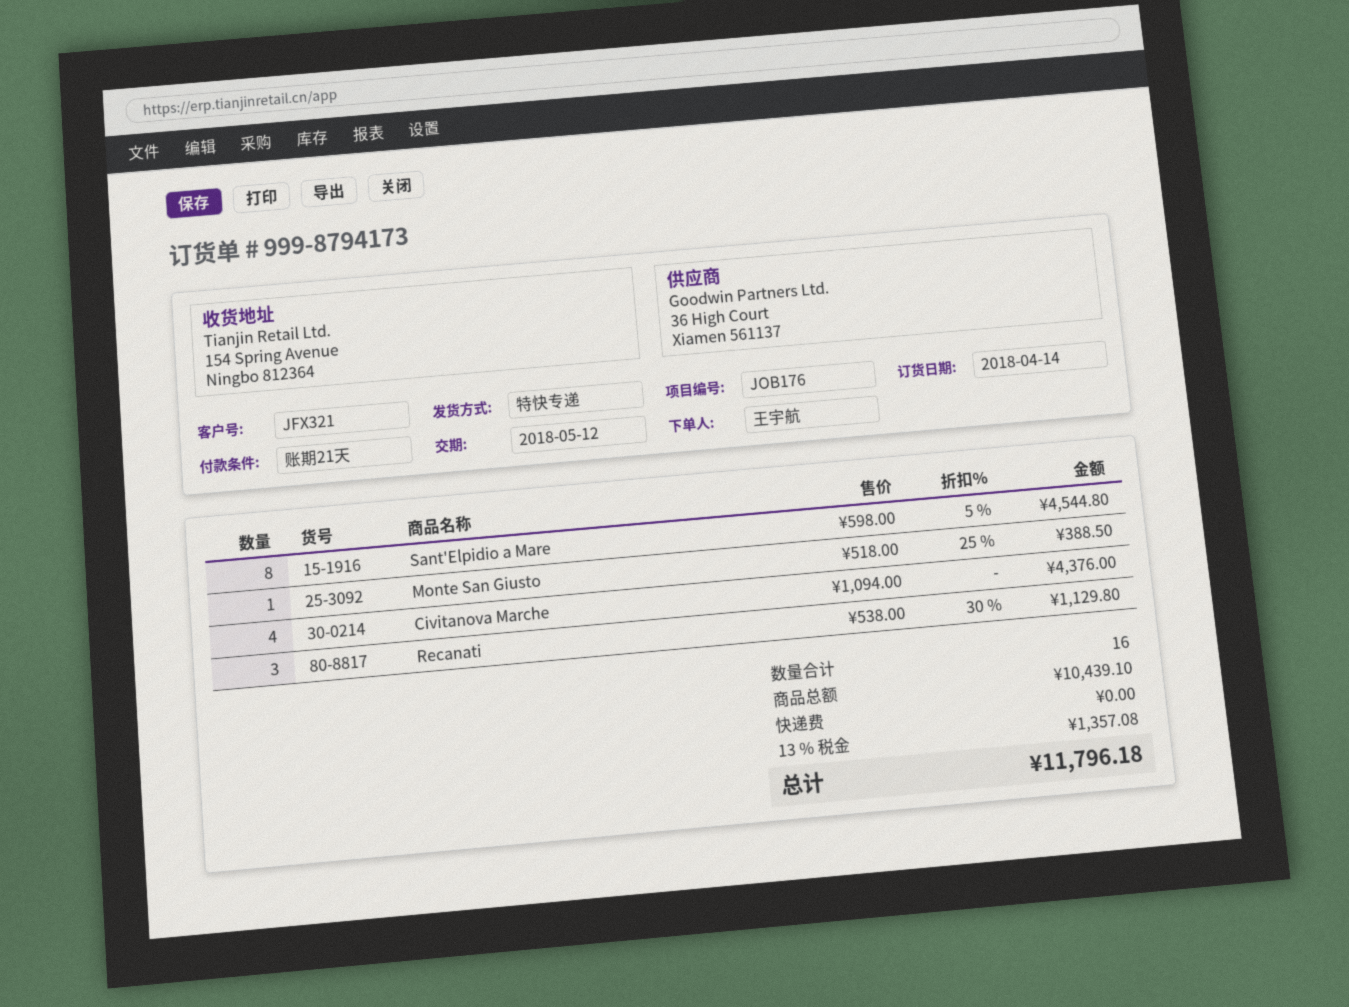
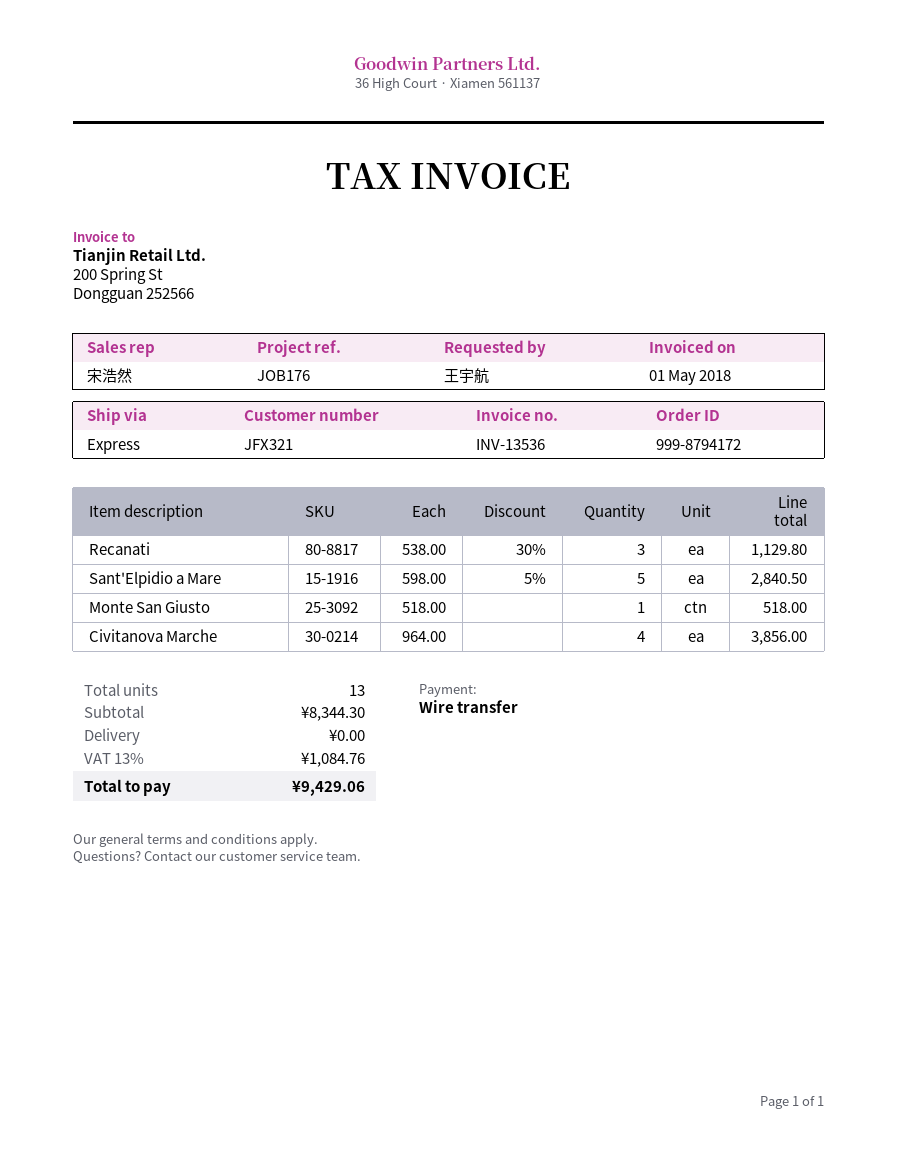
order number: 999-8794173 -> 999-8794172
Sant'Elpidio a Mare: 8 x 598.00 - 5% = 4544.80 -> 5 x 598.00 - 5% = 2840.50
Monte San Giusto: 1 x 518.00 - 25% = 388.50 -> 1 x 518.00 = 518.00
Civitanova Marche: 4 x 1094.00 = 4376.00 -> 4 x 964.00 = 3856.00
total quantity: 16 -> 13
subtotal: 10439.10 -> 8344.30
tax: 13% = 1357.08 -> 13% = 1084.76
total: 11796.18 -> 9429.06

